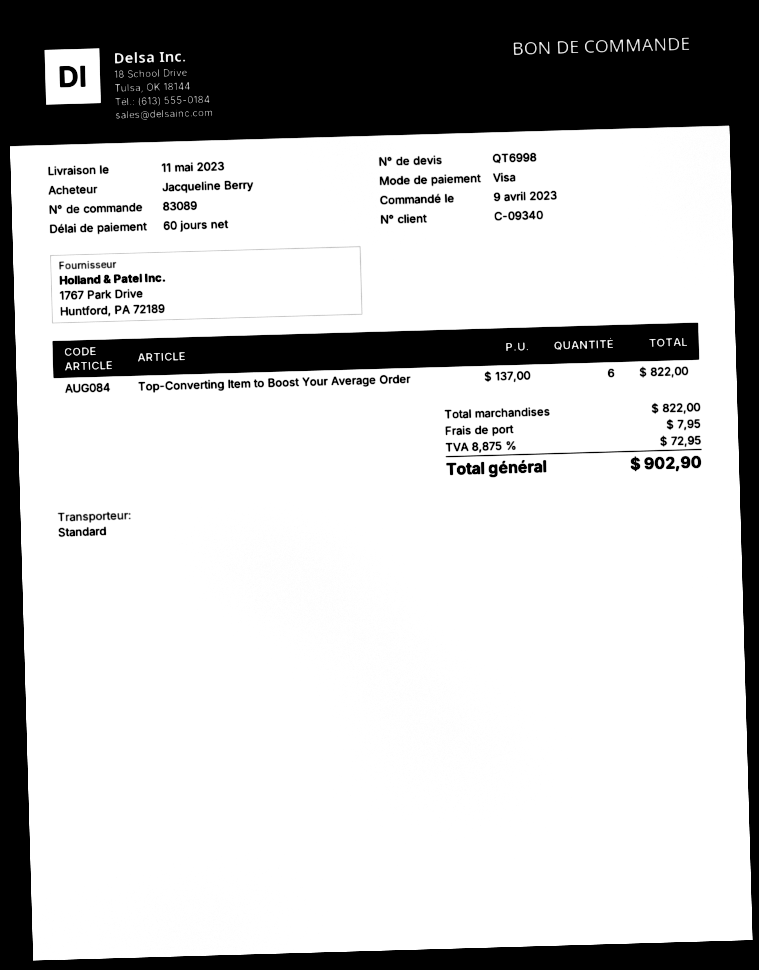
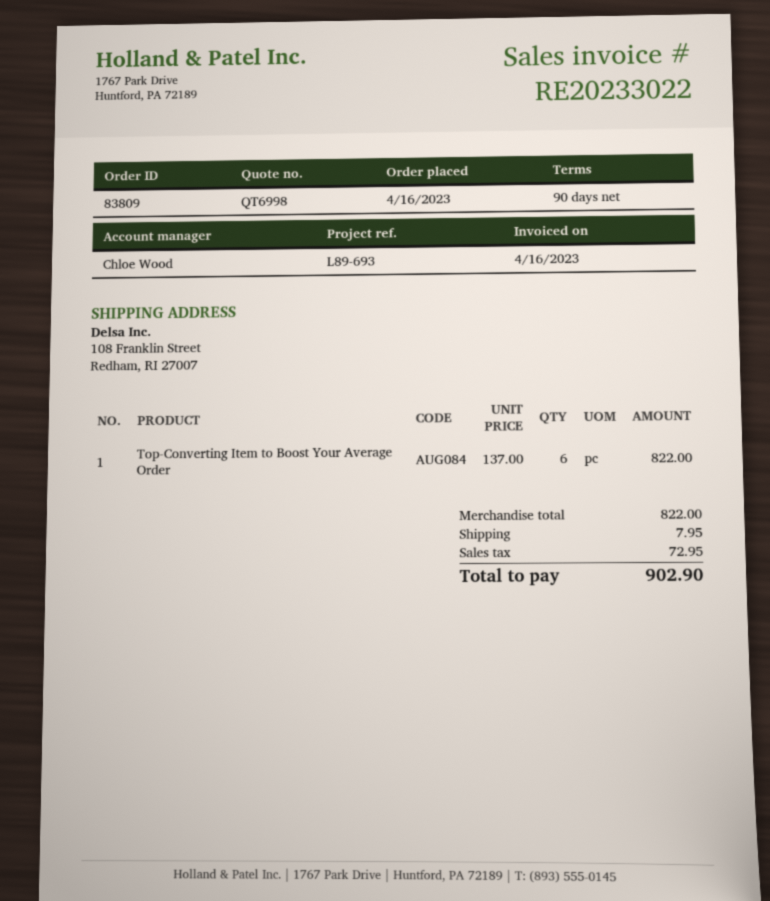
order number: 83089 -> 83809
order date: 2023-04-09 -> 2023-04-16
payment terms: 60 days -> 90 days

